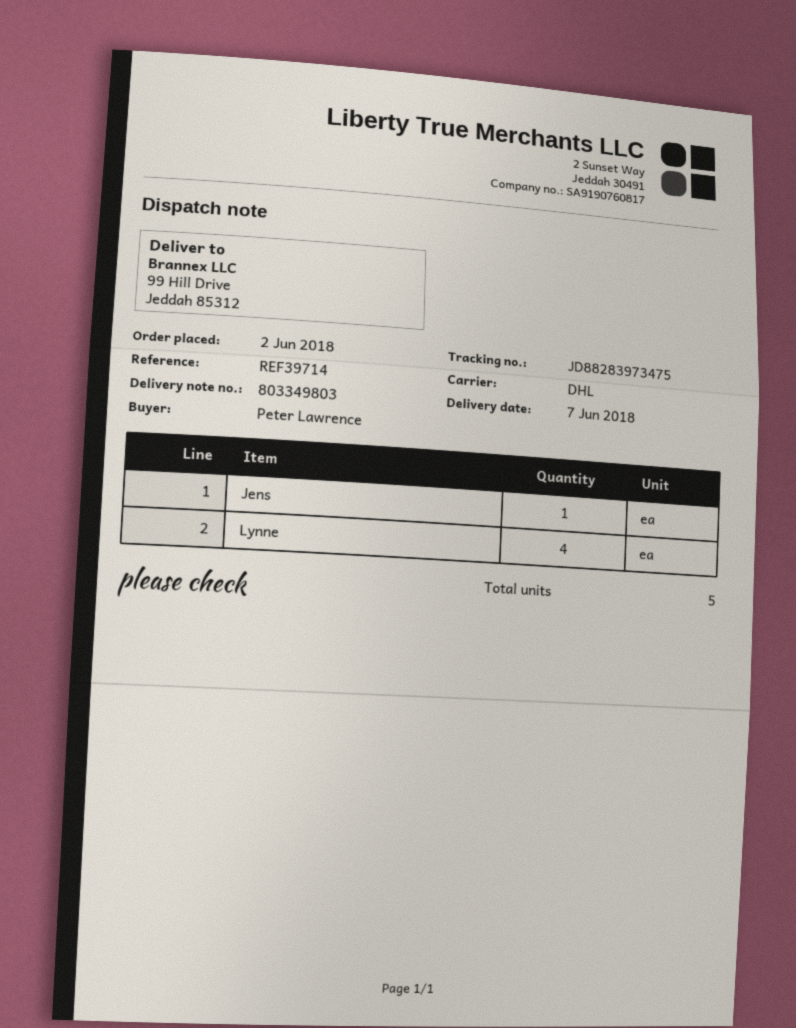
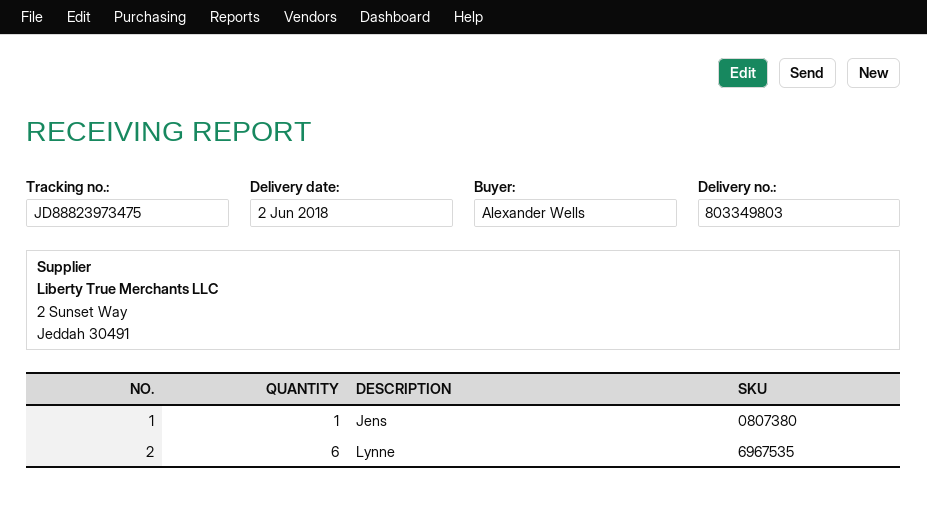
delivery date: 2018-06-07 -> 2018-06-02
ordered by: Peter Lawrence -> Alexander Wells
tracking number: JD88283973475 -> JD88823973475
Lynne: 4 -> 6

